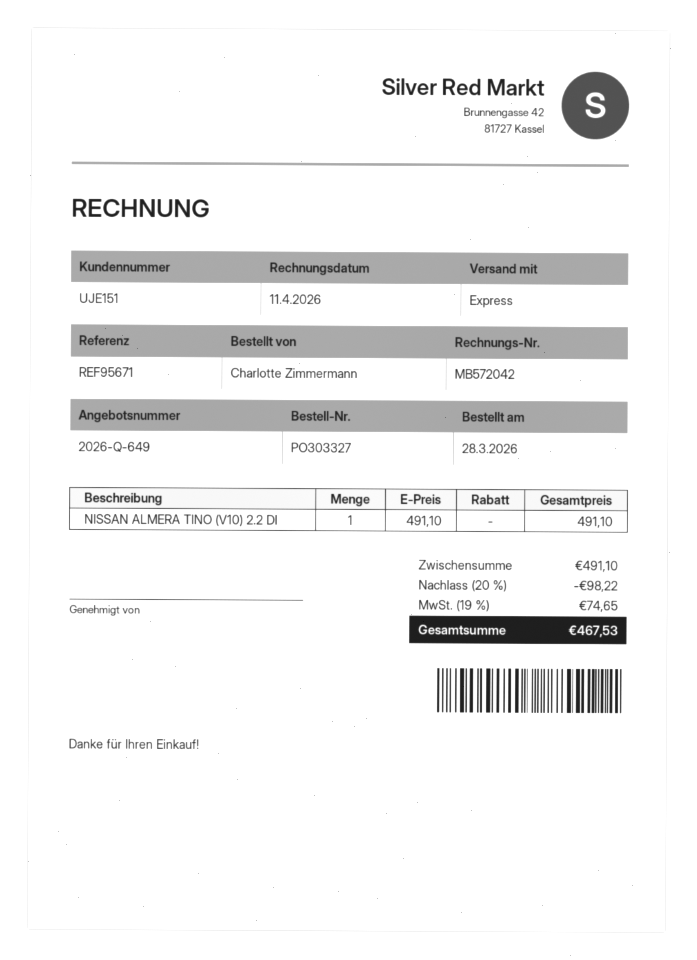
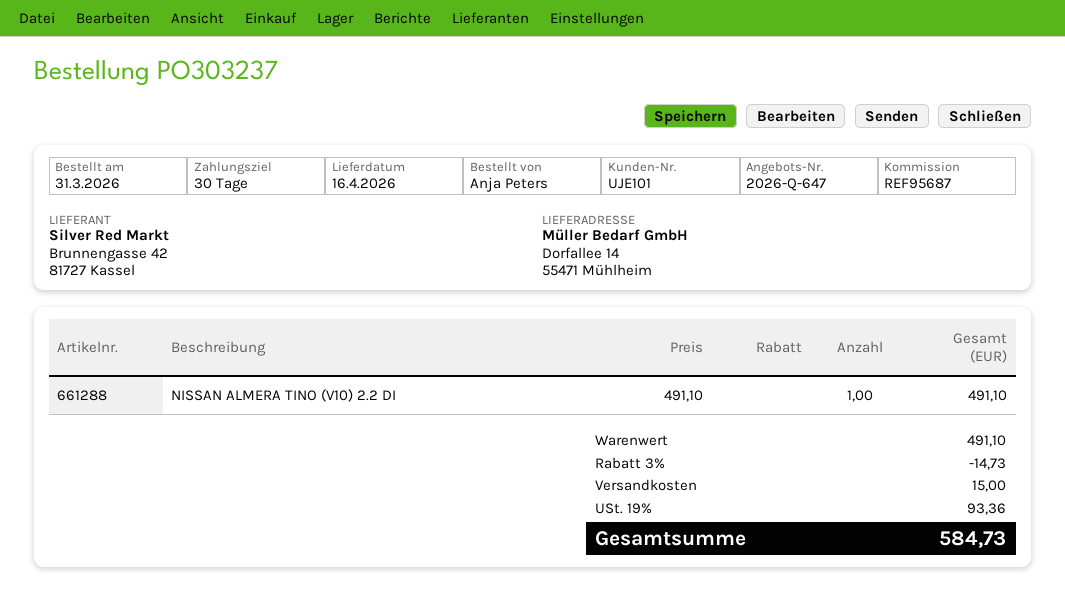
quote number: 2026-Q-649 -> 2026-Q-647
order number: PO303327 -> PO303237
order date: 2026-03-28 -> 2026-03-31
customer number: UJE151 -> UJE101
reference: REF95671 -> REF95687
ordered by: Charlotte Zimmermann -> Anja Peters
discount: 20% = 98.22 -> 3% = 14.73
shipping: none -> 15.00
tax: 19% = 74.65 -> 19% = 93.36
total: 467.53 -> 584.73

